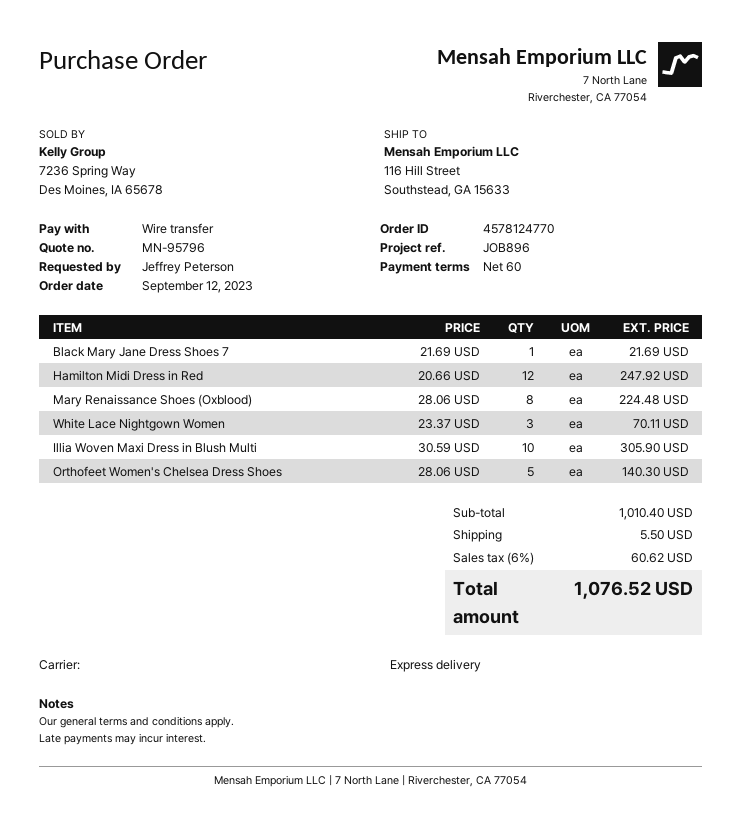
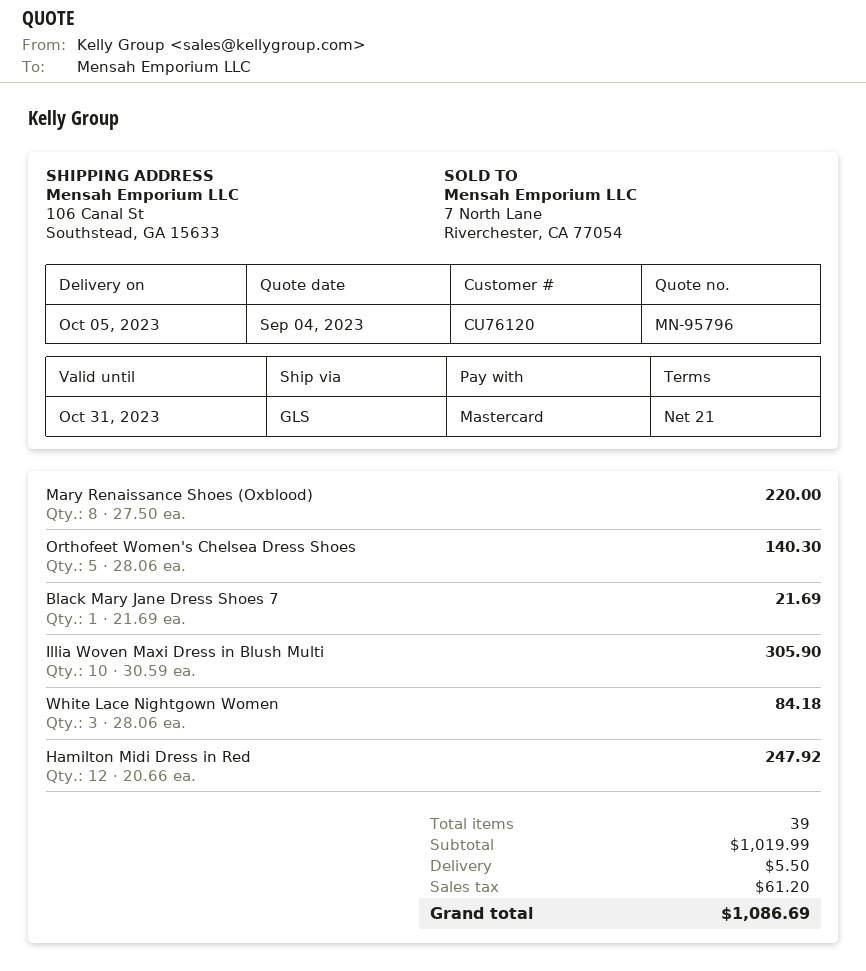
payment terms: 60 days -> 21 days
payment method: bank transfer -> Mastercard
shipping method: express -> GLS
ship to: 116 Hill Street, Southstead, GA 15633 -> 106 Canal St, Southstead, GA 15633
Mary Renaissance Shoes (Oxblood): 8 x 28.06 = 224.48 -> 8 x 27.50 = 220.00
White Lace Nightgown Women: 3 x 23.37 = 70.11 -> 3 x 28.06 = 84.18
subtotal: 1010.40 -> 1019.99
tax: 60.62 -> 61.20
total: 1076.52 -> 1086.69

